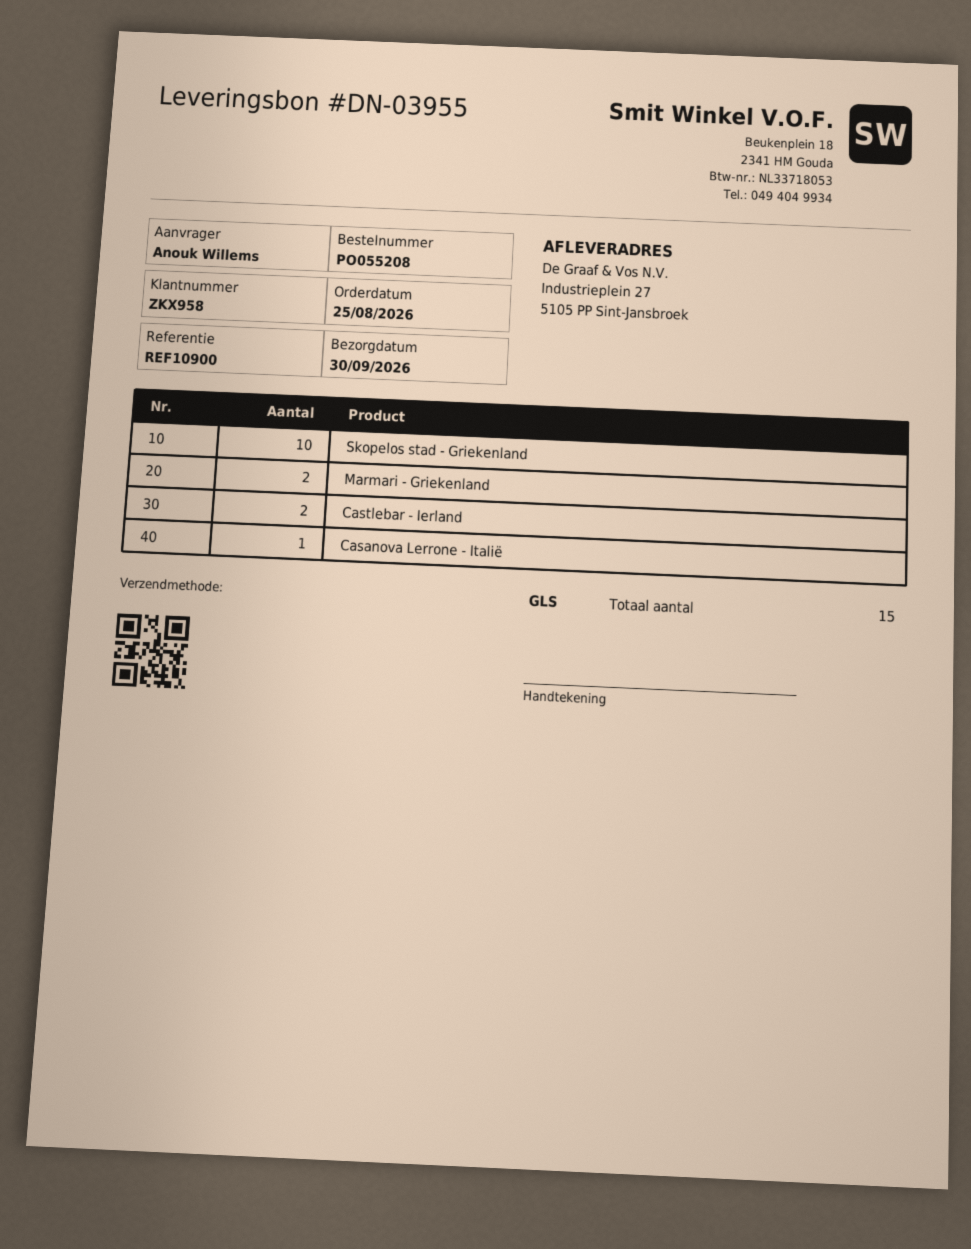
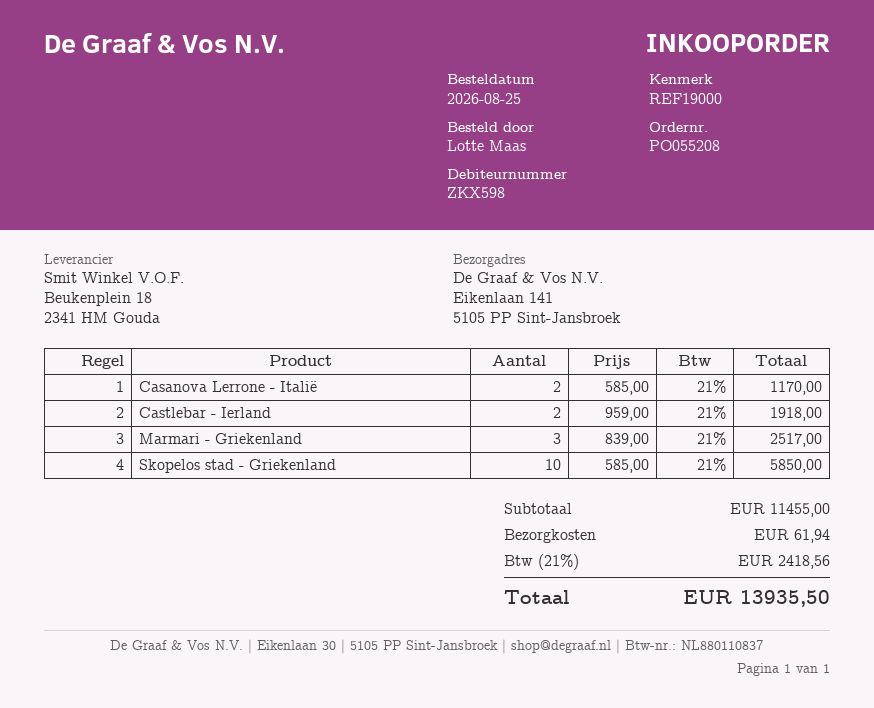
customer number: ZKX958 -> ZKX598
reference: REF10900 -> REF19000
ordered by: Anouk Willems -> Lotte Maas
ship to: Industrieplein 27, 5105 PP Sint-Jansbroek -> Eikenlaan 141, 5105 PP Sint-Jansbroek
Marmari - Griekenland: 2 -> 3
Casanova Lerrone - Italië: 1 -> 2

